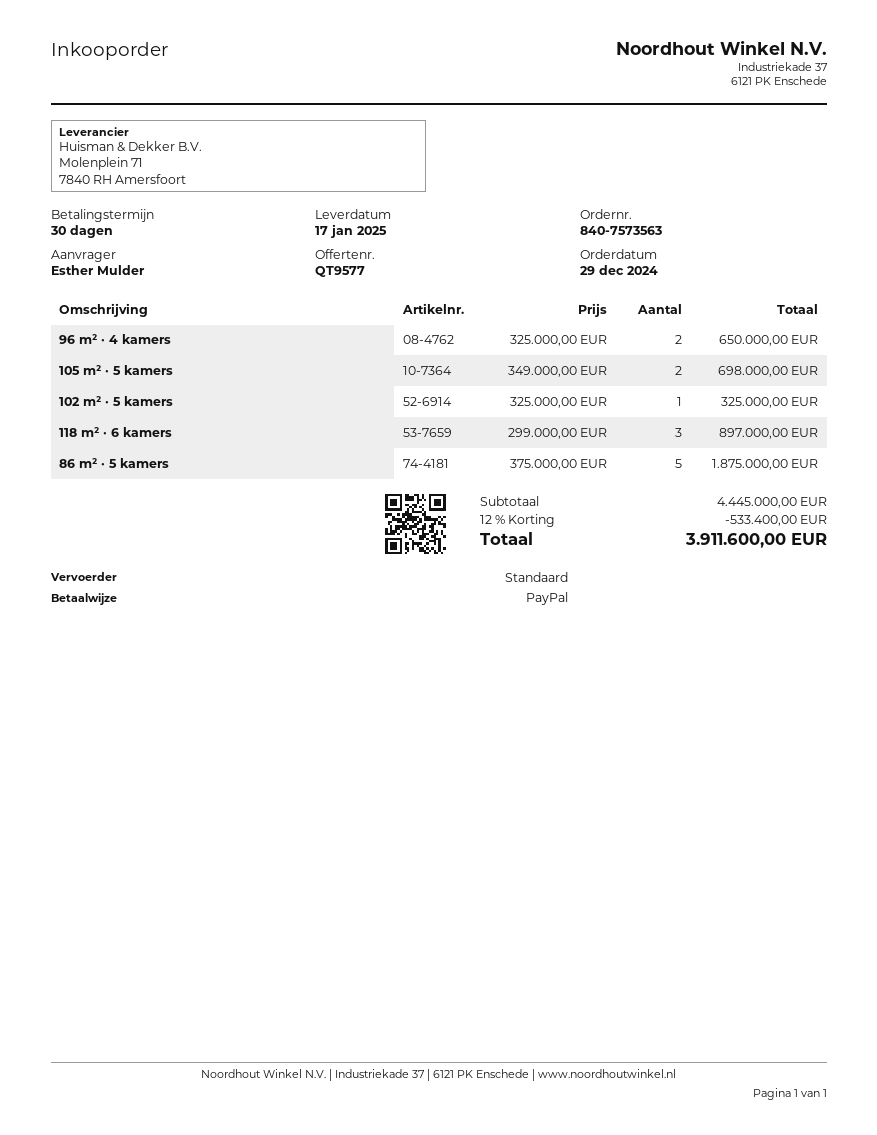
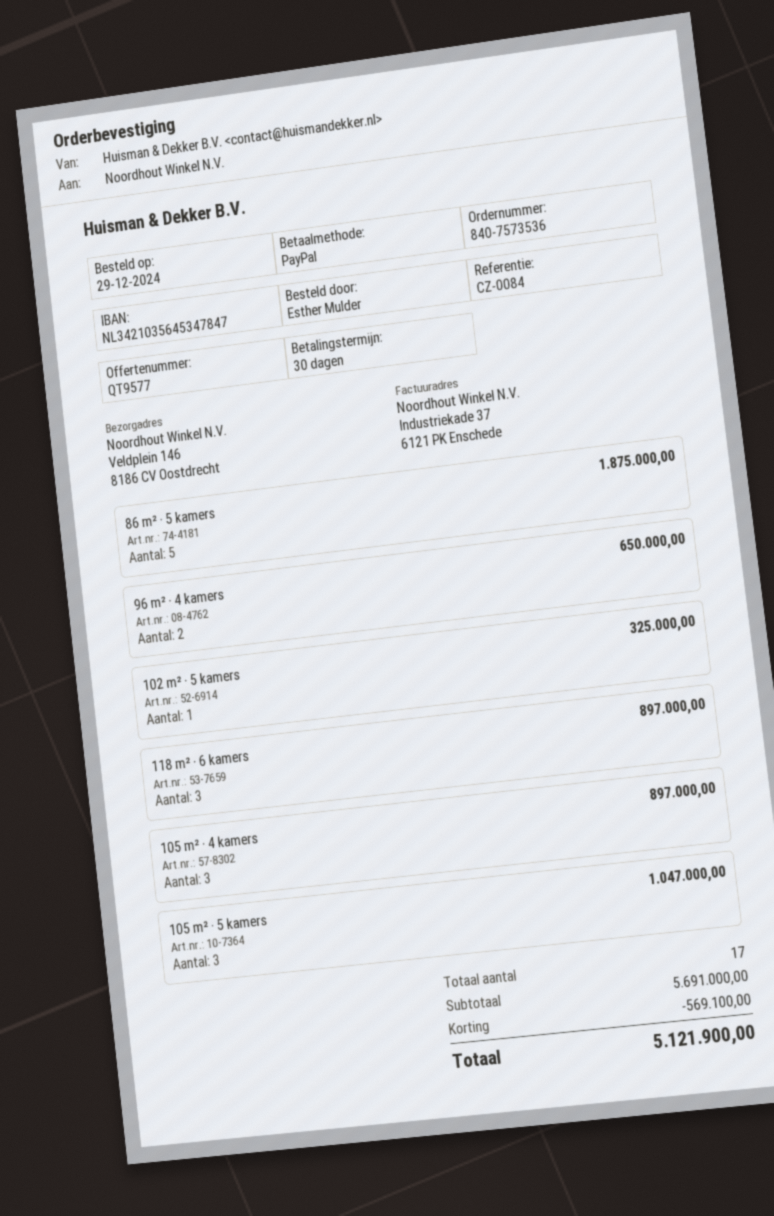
order number: 840-7573563 -> 840-7573536
105 m² · 5 kamers: 2 for 698000.00 -> 3 for 1047000.00
105 m² · 4 kamers: none -> 3 for 897000.00
subtotal: 4445000.00 -> 5691000.00
discount: 533400.00 -> 569100.00
total: 3911600.00 -> 5121900.00

